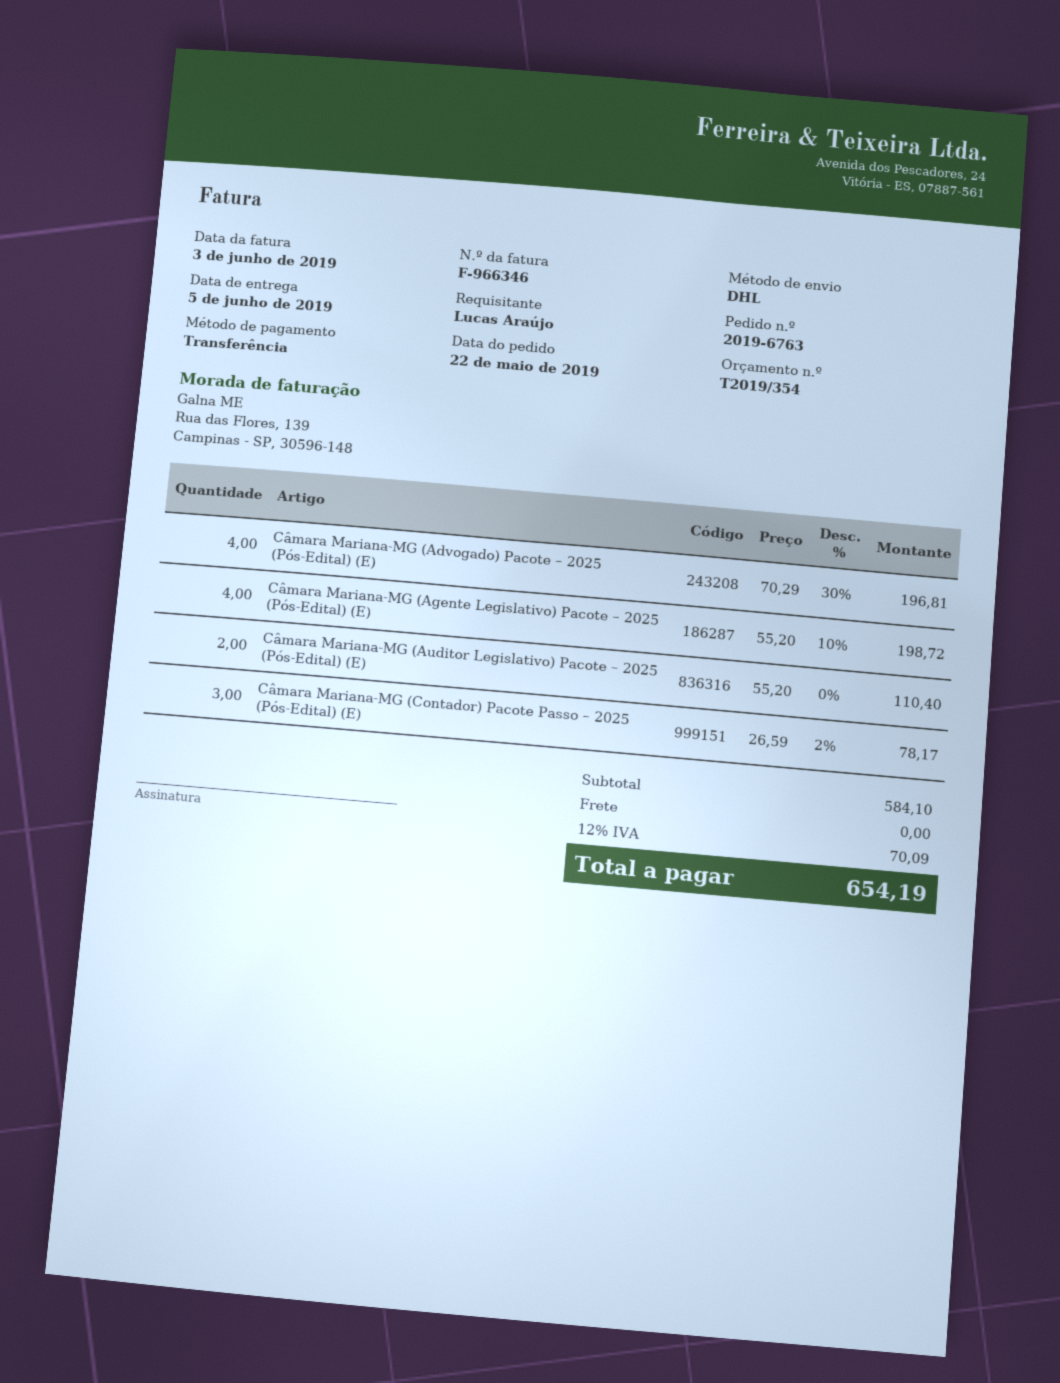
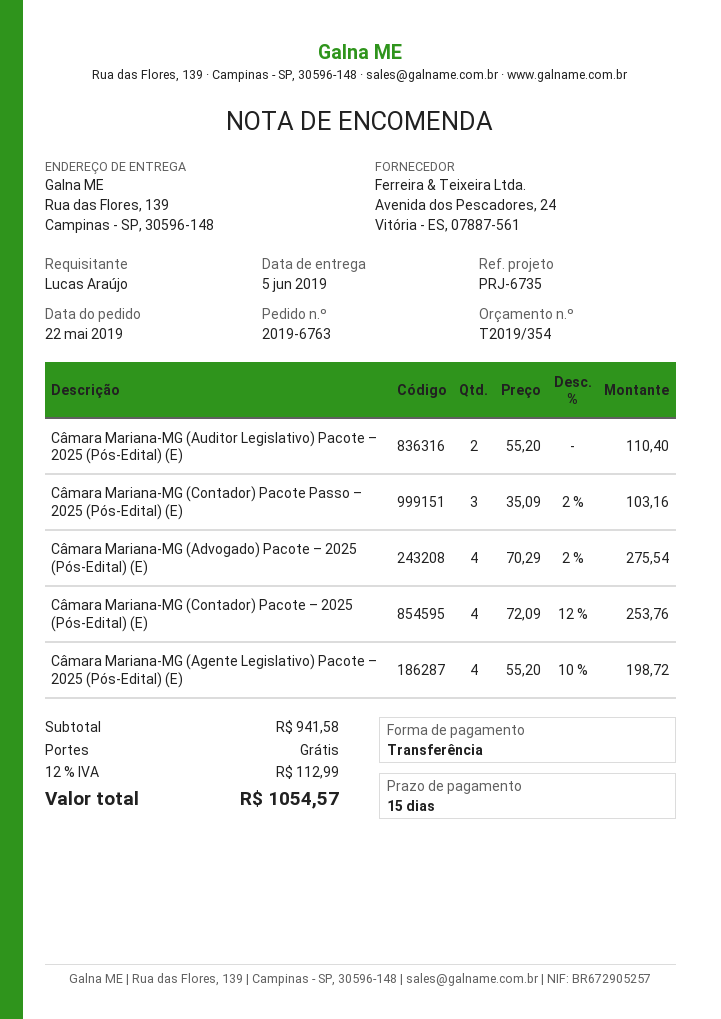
Câmara Mariana-MG (Advogado) Pacote – 2025 (Pós-Edital) (E): 4 x 70.29 - 30% = 196.81 -> 4 x 70.29 - 2% = 275.54
Câmara Mariana-MG (Contador) Pacote Passo – 2025 (Pós-Edital) (E): 3 x 26.59 - 2% = 78.17 -> 3 x 35.09 - 2% = 103.16
Câmara Mariana-MG (Contador) Pacote – 2025 (Pós-Edital) (E): none -> 4 x 72.09 - 12% = 253.76
subtotal: 584.10 -> 941.58
tax: 12% = 70.09 -> 12% = 112.99
total: 654.19 -> 1054.57

